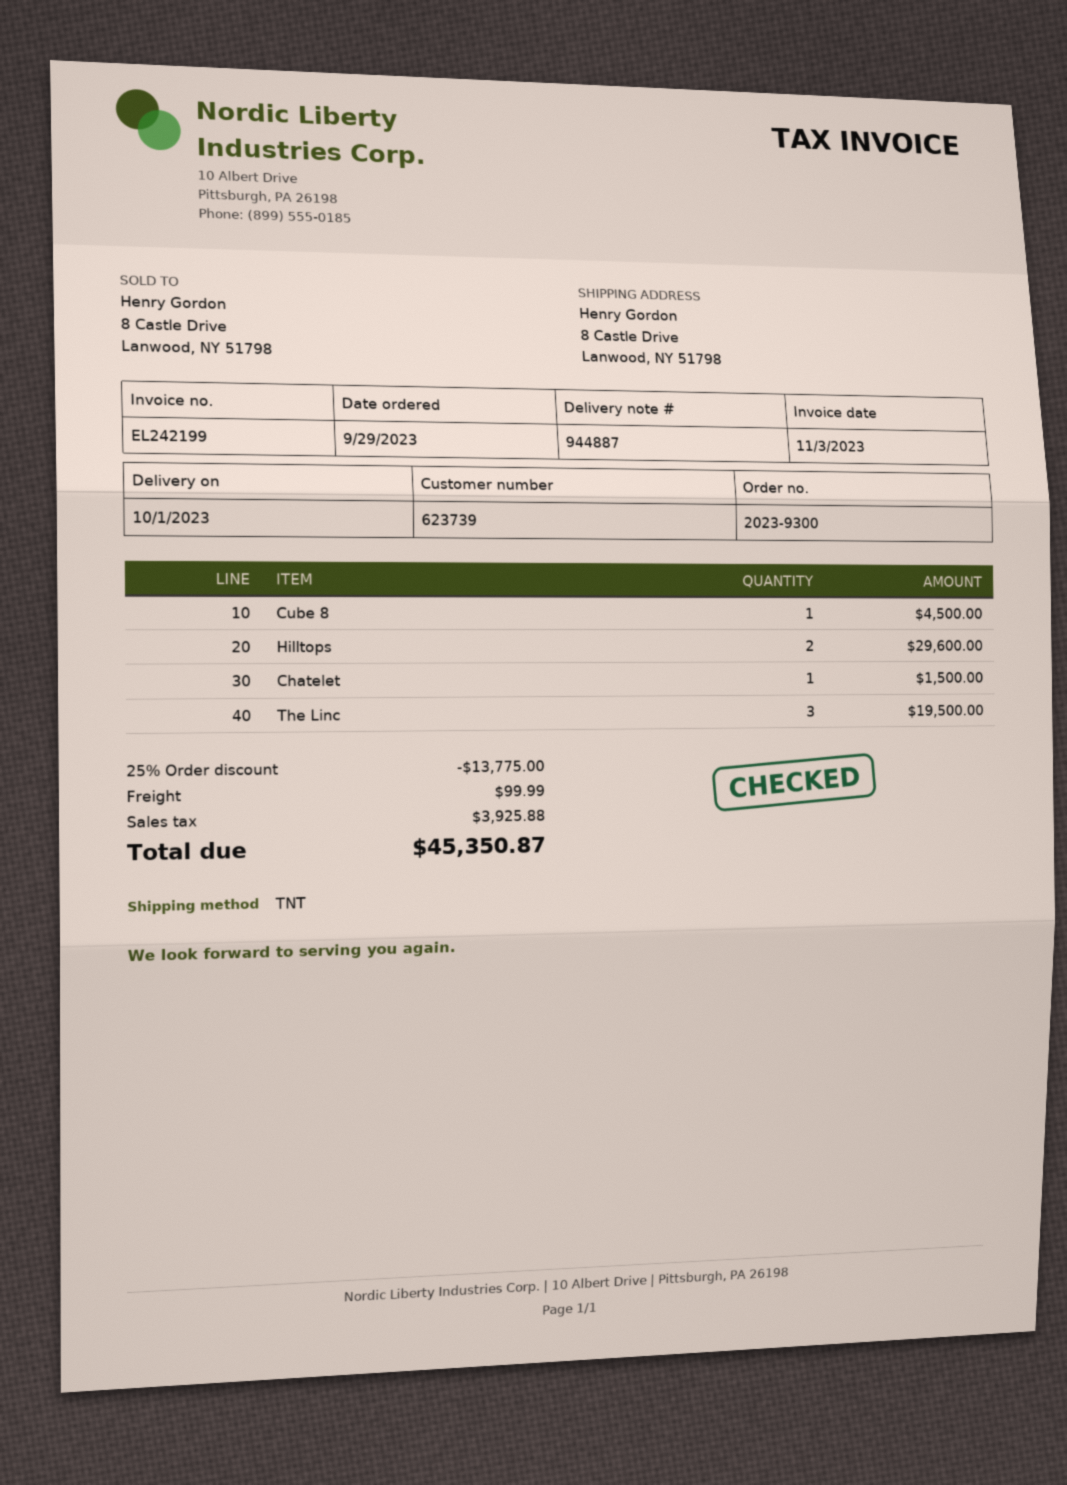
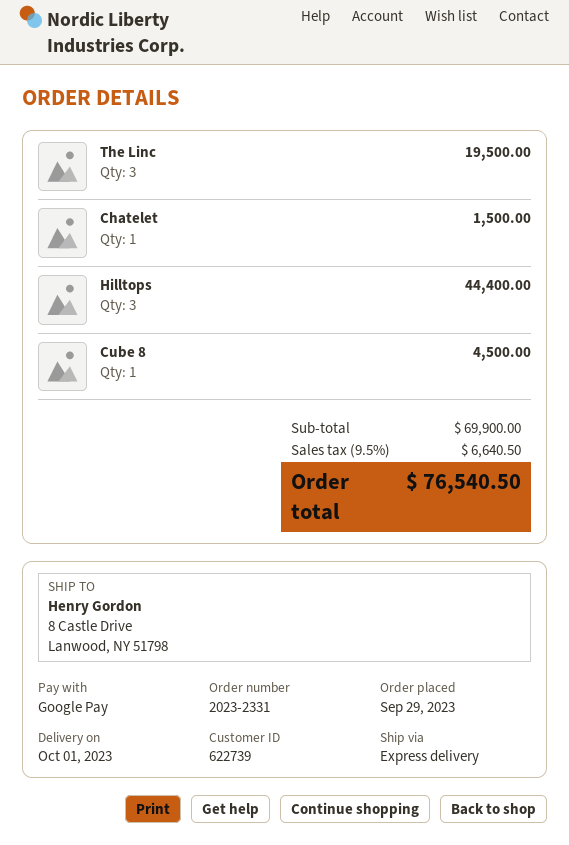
order number: 2023-9300 -> 2023-2331
customer number: 623739 -> 622739
shipping method: TNT -> express
Hilltops: 2 for 29600.00 -> 3 for 44400.00
discount: 25% = 13775.00 -> none
shipping: 99.99 -> none
tax: 3925.88 -> 6640.50
total: 45350.87 -> 76540.50

